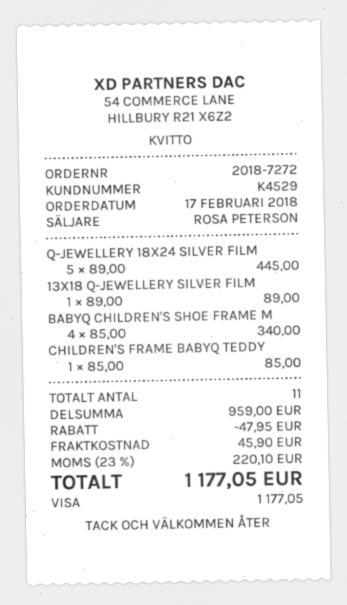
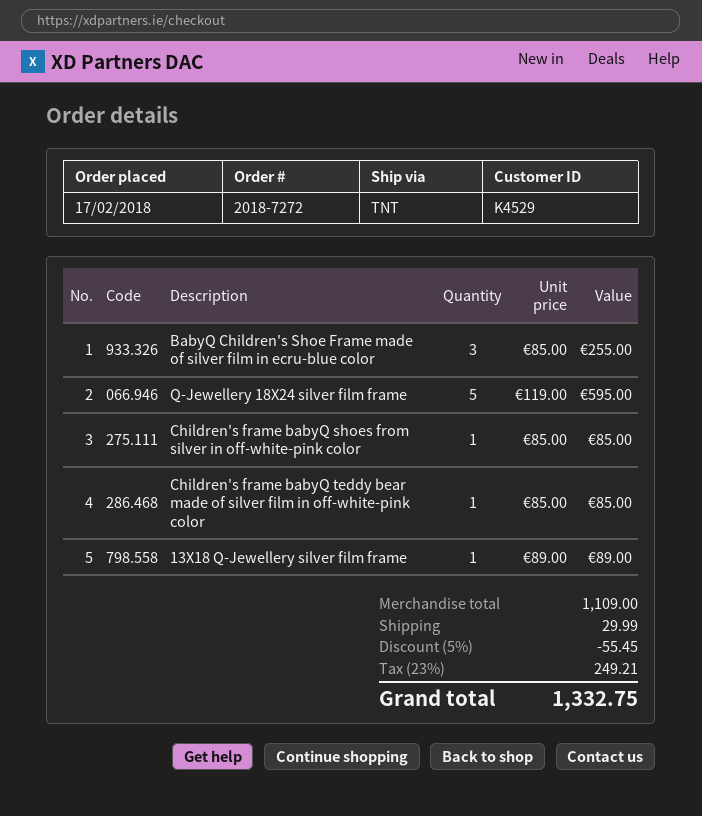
Q-JEWELLERY 18X24 SILVER FILM: 5 x 89.00 = 445.00 -> 5 x 119.00 = 595.00
BABYQ CHILDREN'S SHOE FRAME M: 4 x 85.00 = 340.00 -> 3 x 85.00 = 255.00
Children's frame babyQ shoes from silver in off-white-pink color: none -> 1 x 85.00 = 85.00
subtotal: 959.00 -> 1109.00
discount: 47.95 -> 55.45
shipping: 45.90 -> 29.99
tax: 23% = 220.10 -> 23% = 249.21
total: 1177.05 -> 1332.75

